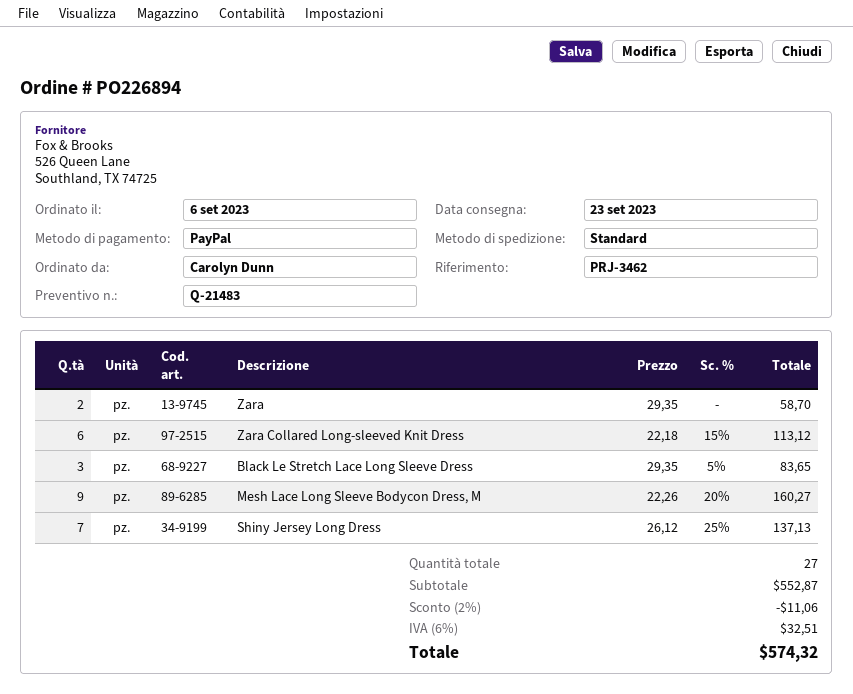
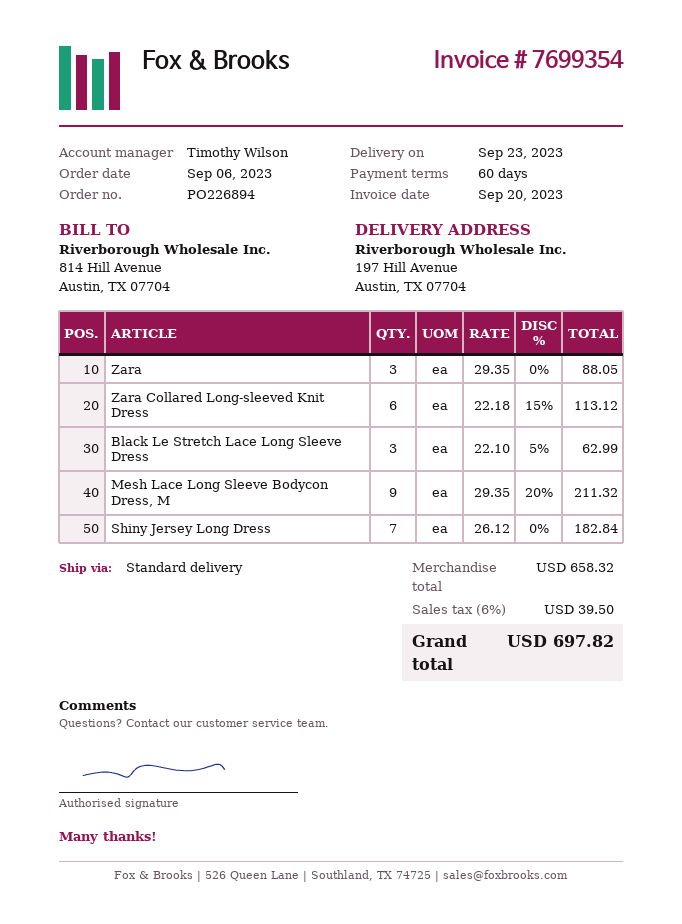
Zara: 2 x 29.35 = 58.70 -> 3 x 29.35 = 88.05
Black Le Stretch Lace Long Sleeve Dress: 3 x 29.35 - 5% = 83.65 -> 3 x 22.10 - 5% = 62.99
Mesh Lace Long Sleeve Bodycon Dress, M: 9 x 22.26 - 20% = 160.27 -> 9 x 29.35 - 20% = 211.32
Shiny Jersey Long Dress: 7 x 26.12 - 25% = 137.13 -> 7 x 26.12 = 182.84
subtotal: 552.87 -> 658.32
discount: 2% = 11.06 -> none
tax: 6% = 32.51 -> 6% = 39.50
total: 574.32 -> 697.82

